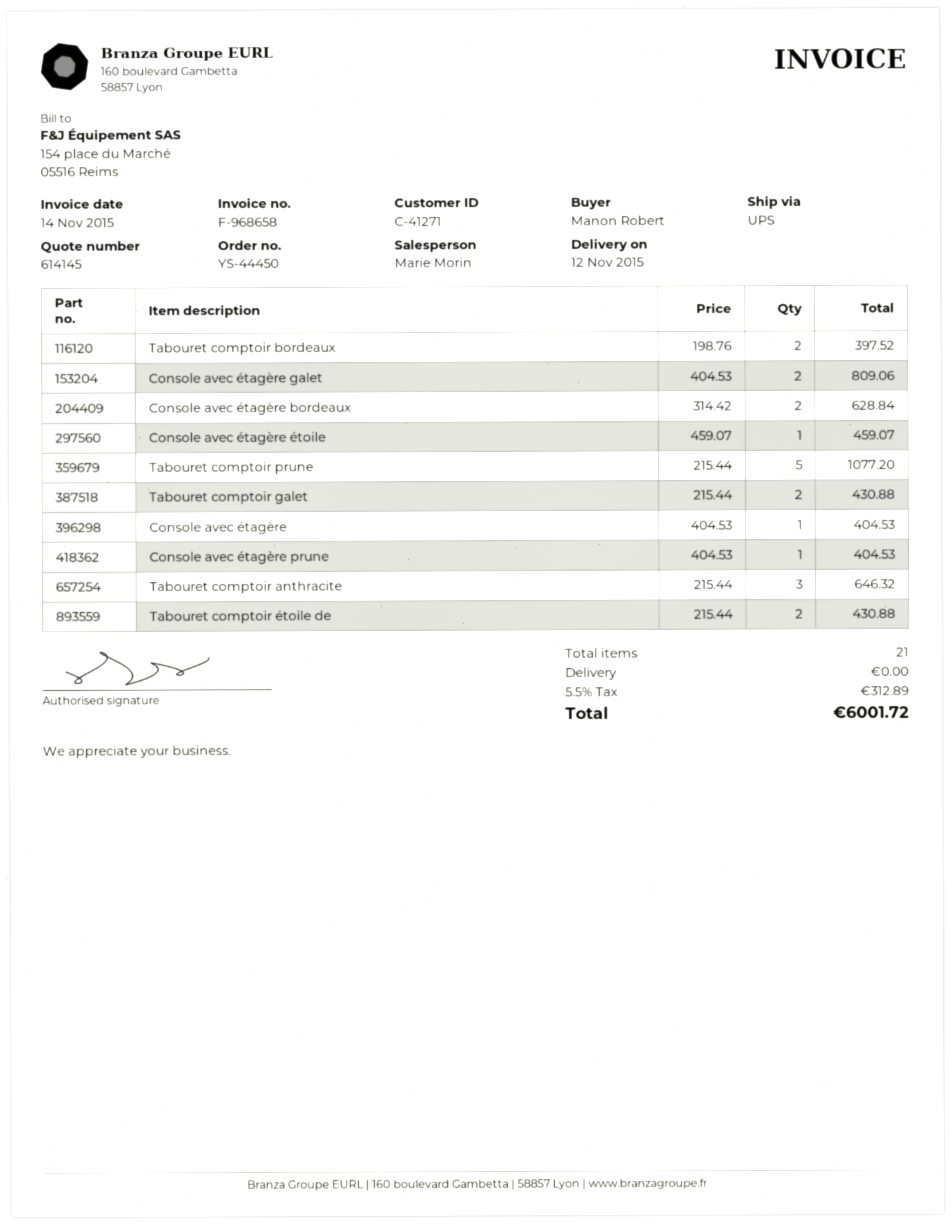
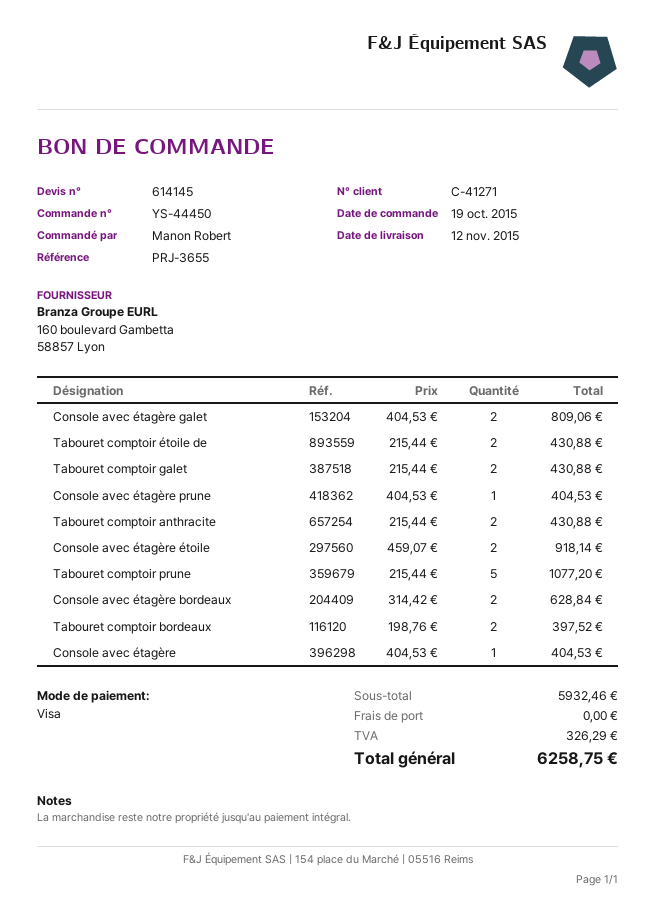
Console avec étagère étoile: 1 x 459.07 = 459.07 -> 2 x 459.07 = 918.14
Tabouret comptoir anthracite: 3 x 215.44 = 646.32 -> 2 x 215.44 = 430.88
tax: 312.89 -> 326.29
total: 6001.72 -> 6258.75

